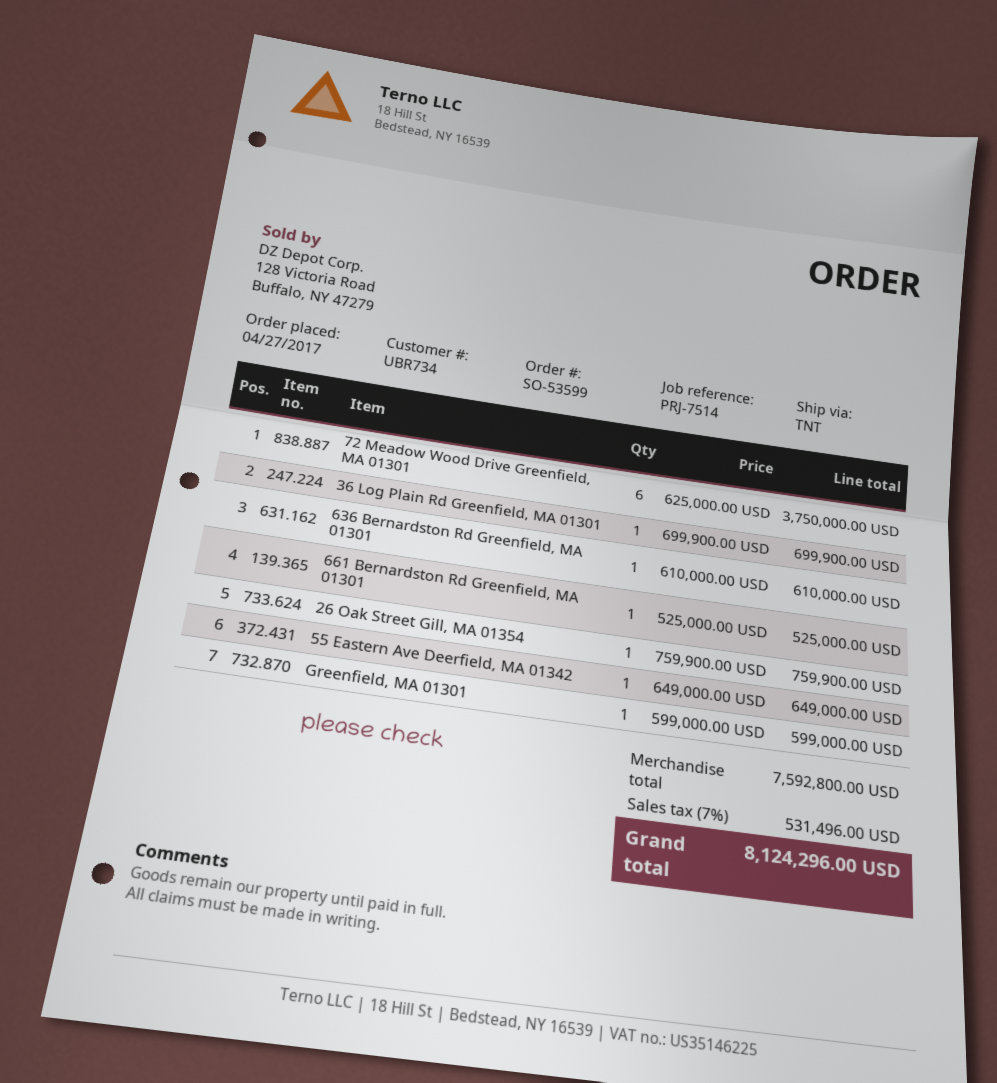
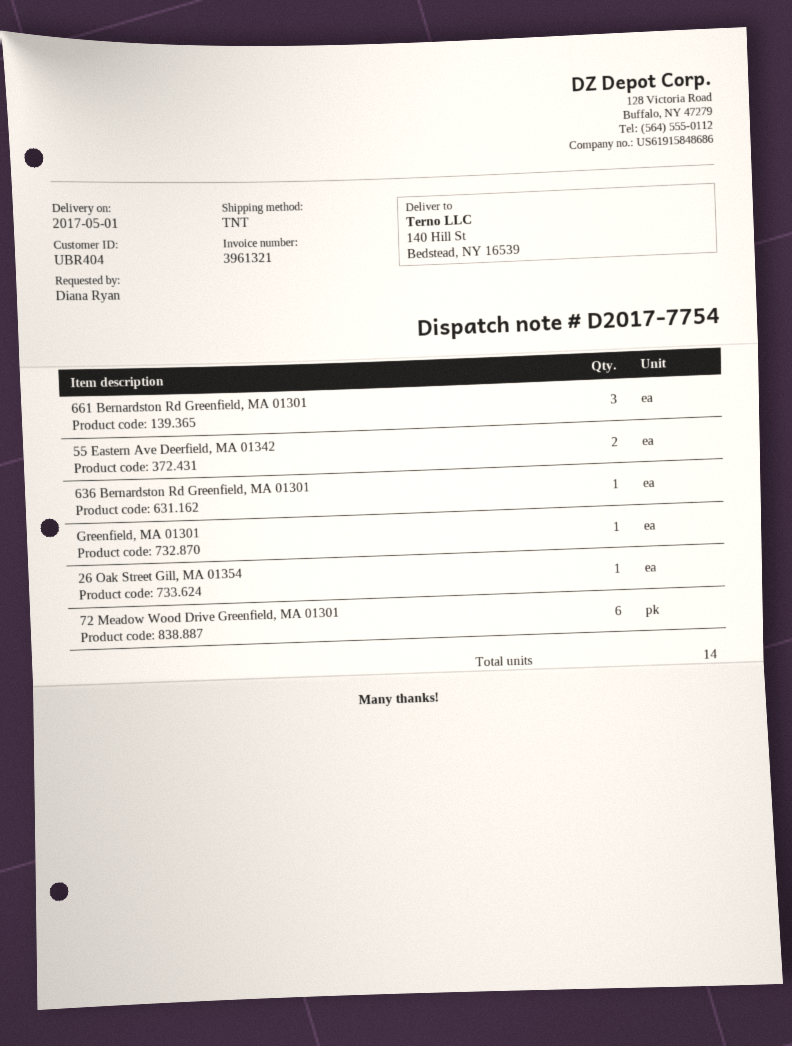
customer number: UBR734 -> UBR404
36 Log Plain Rd Greenfield, MA 01301: 1 -> none
661 Bernardston Rd Greenfield, MA 01301: 1 -> 3
55 Eastern Ave Deerfield, MA 01342: 1 -> 2

